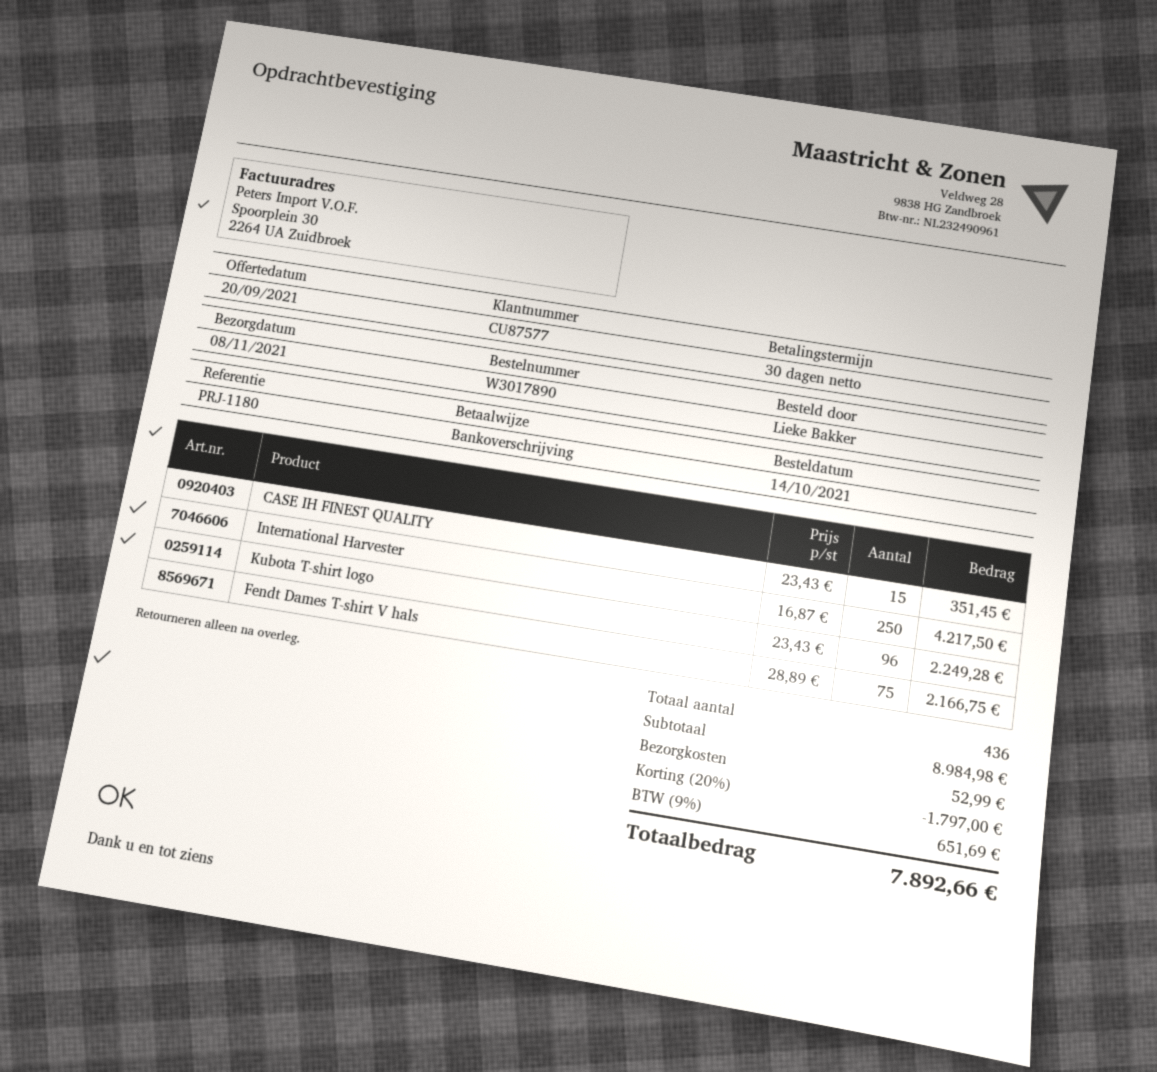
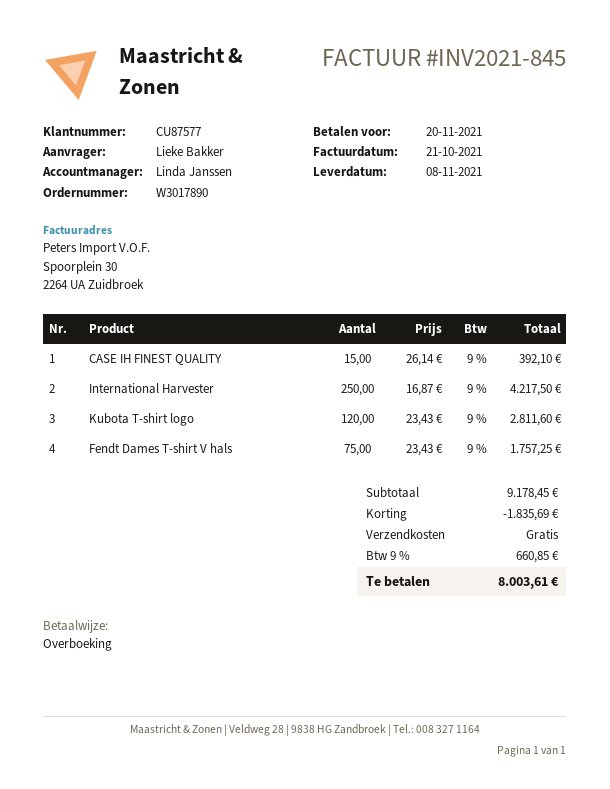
CASE IH FINEST QUALITY: 15 x 23.43 = 351.45 -> 15 x 26.14 = 392.10
Kubota T-shirt logo: 96 x 23.43 = 2249.28 -> 120 x 23.43 = 2811.60
Fendt Dames T-shirt V hals: 75 x 28.89 = 2166.75 -> 75 x 23.43 = 1757.25
subtotal: 8984.98 -> 9178.45
discount: 1797.00 -> 1835.69
shipping: 52.99 -> 0.00
tax: 9% = 651.69 -> 9% = 660.85
total: 7892.66 -> 8003.61

